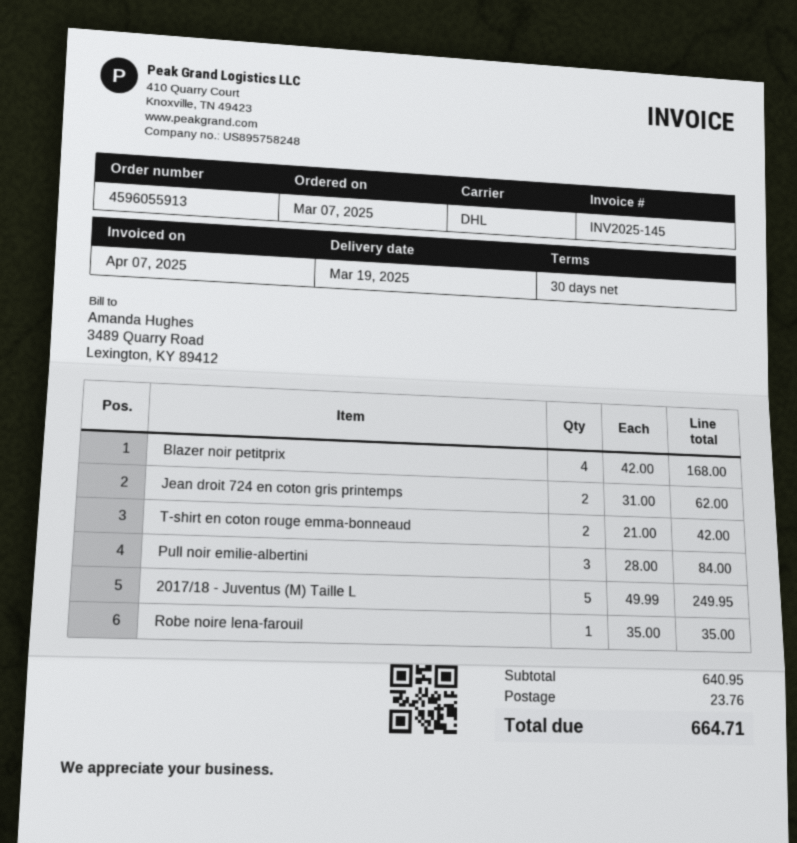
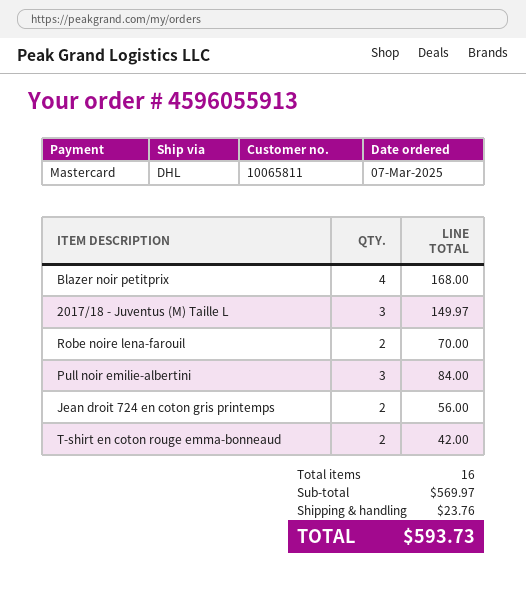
Jean droit 724 en coton gris printemps: 2 for 62.00 -> 2 for 56.00
2017/18 - Juventus (M) Taille L: 5 for 249.95 -> 3 for 149.97
Robe noire lena-farouil: 1 for 35.00 -> 2 for 70.00
subtotal: 640.95 -> 569.97
total: 664.71 -> 593.73

